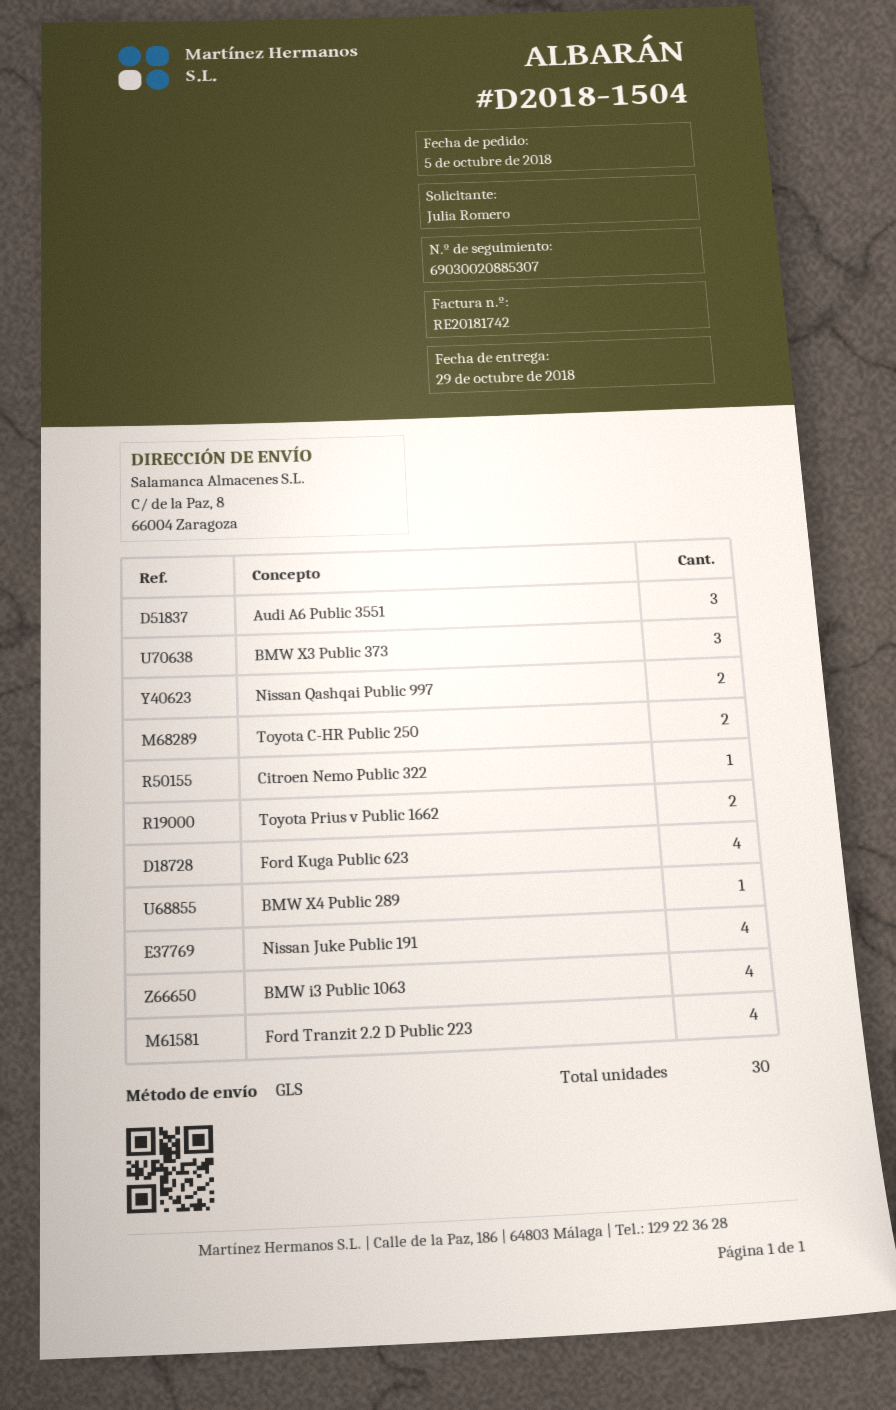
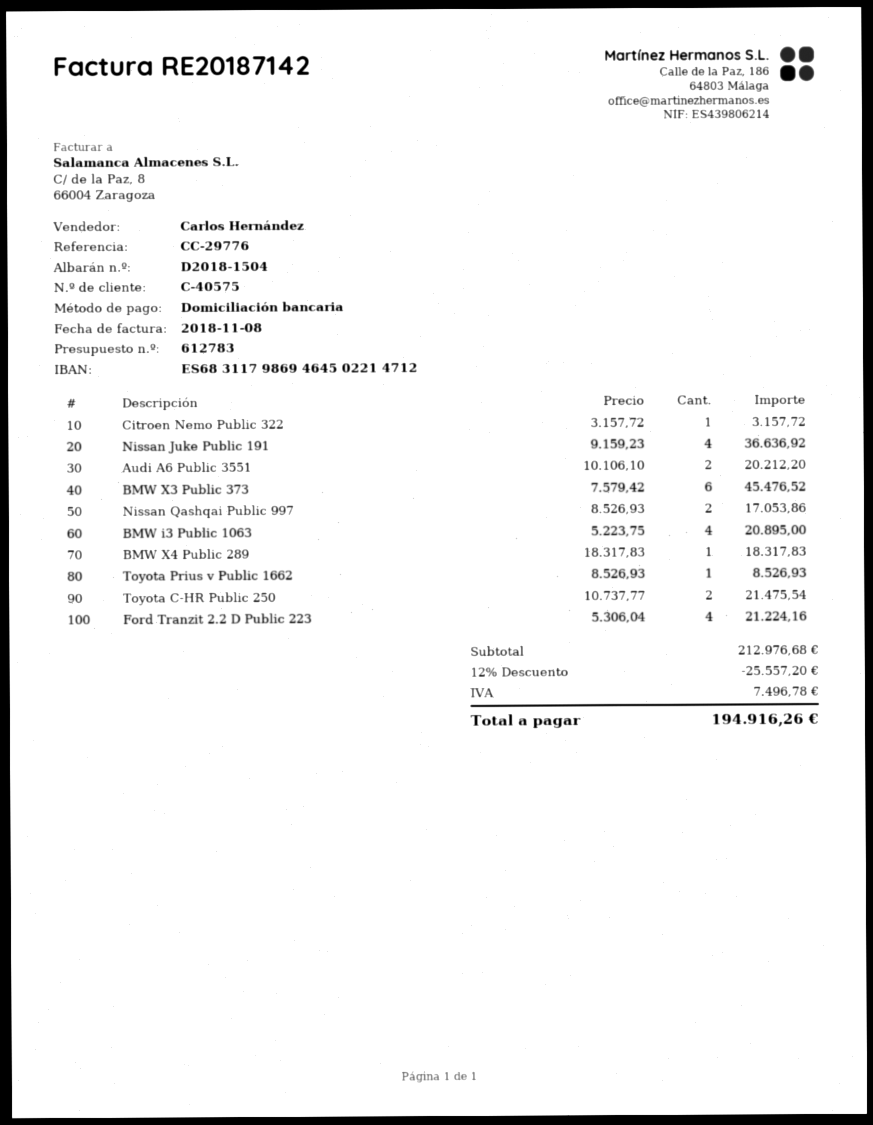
invoice number: RE20181742 -> RE20187142
Audi A6 Public 3551: 3 -> 2
BMW X3 Public 373: 3 -> 6
Toyota Prius v Public 1662: 2 -> 1
Ford Kuga Public 623: 4 -> none

